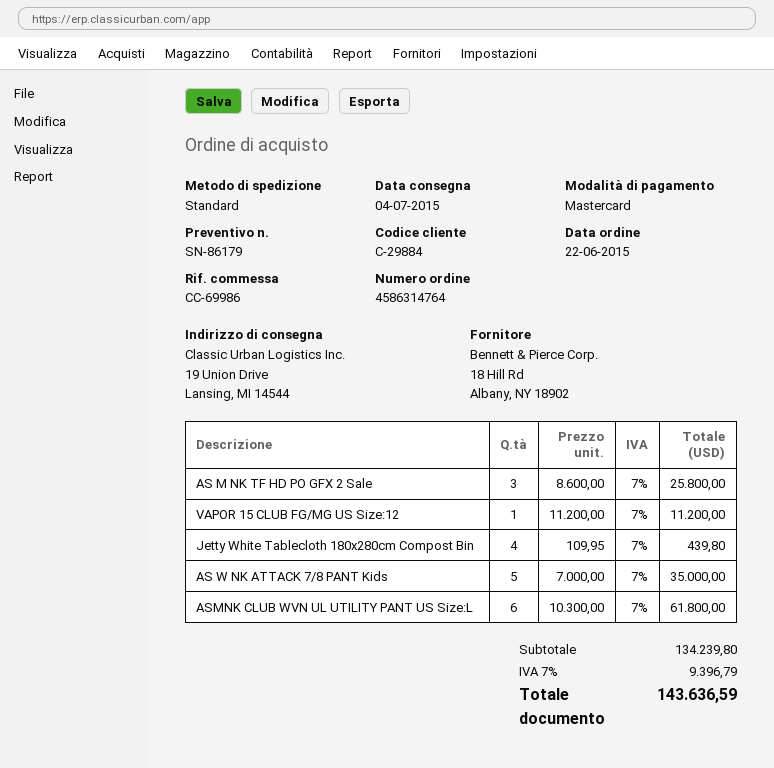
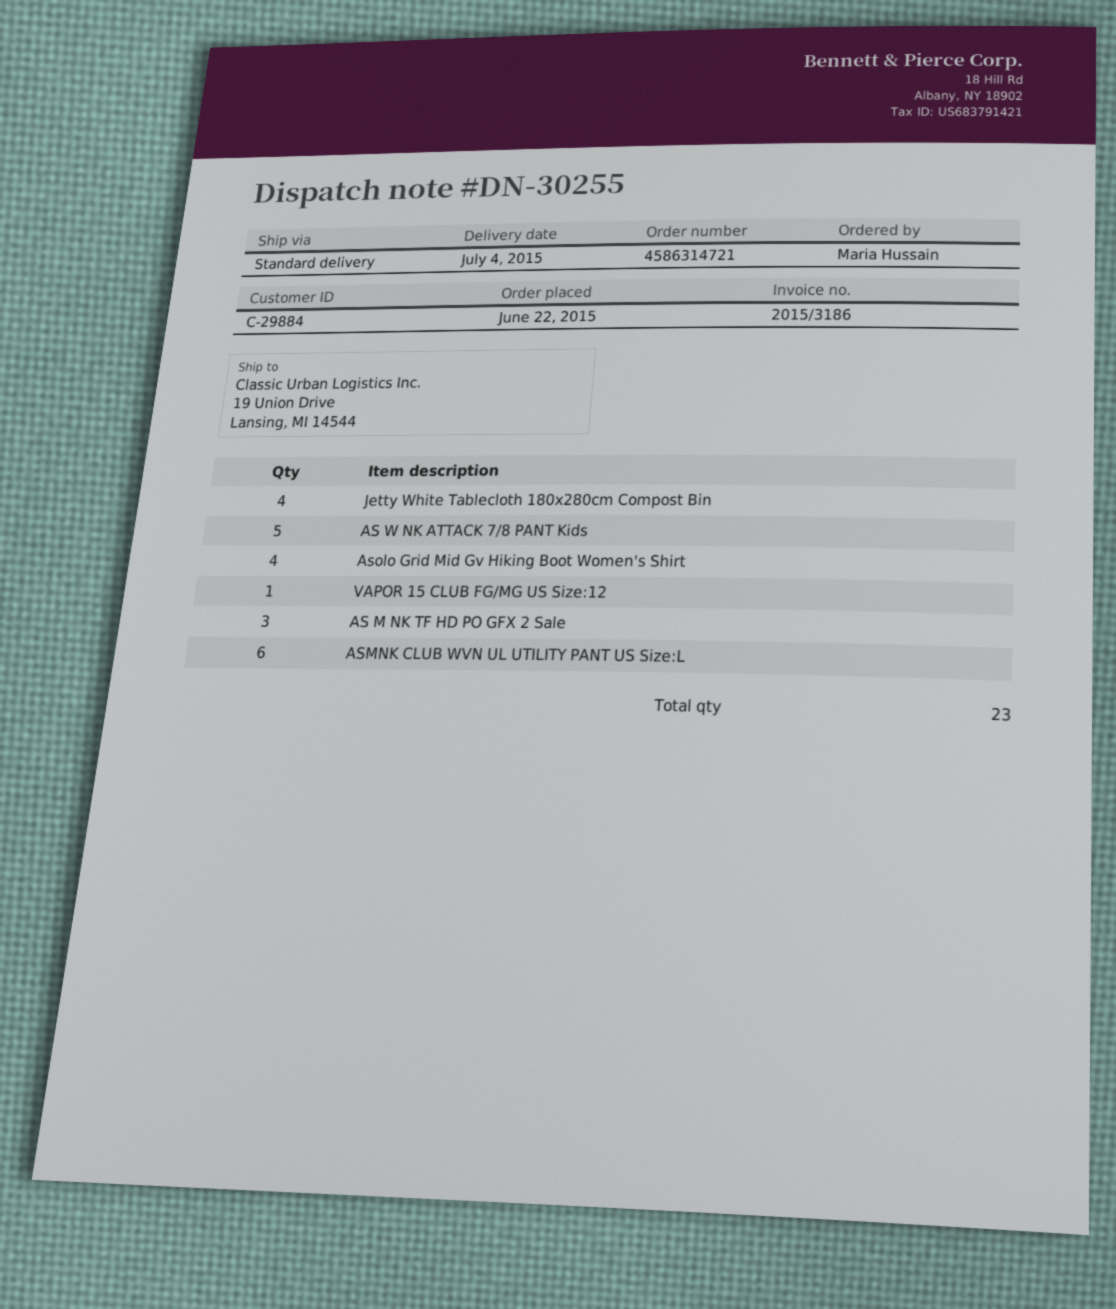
order number: 4586314764 -> 4586314721
Asolo Grid Mid Gv Hiking Boot Women's Shirt: none -> 4

